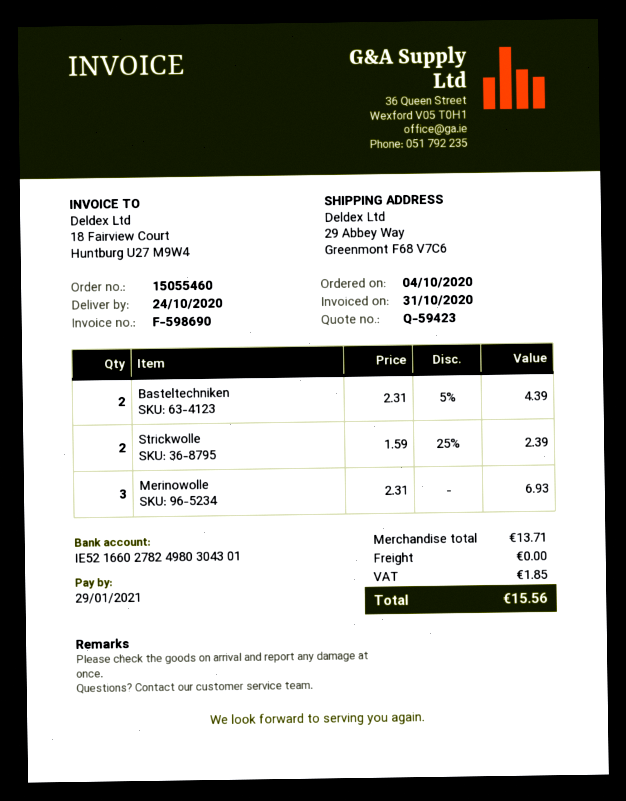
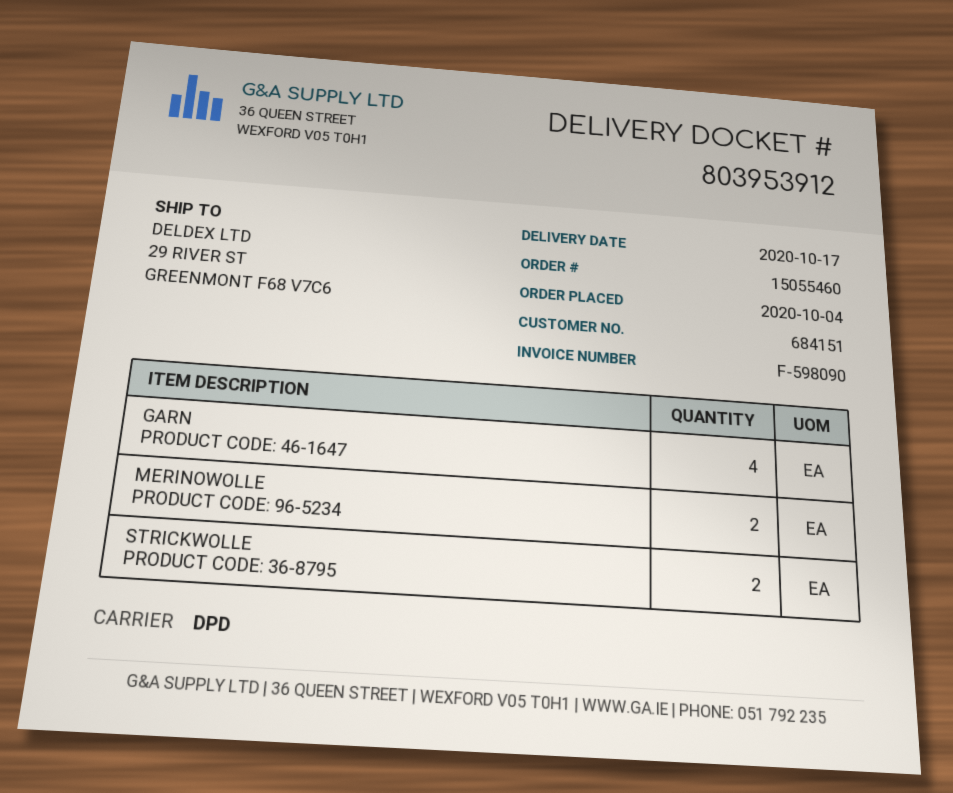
delivery date: 2020-10-24 -> 2020-10-17
invoice number: F-598690 -> F-598090
ship to: 29 Abbey Way, Greenmont F68 V7C6 -> 29 RIVER ST, GREENMONT F68 V7C6
Basteltechniken: 2 -> none
Merinowolle: 3 -> 2
GARN: none -> 4

